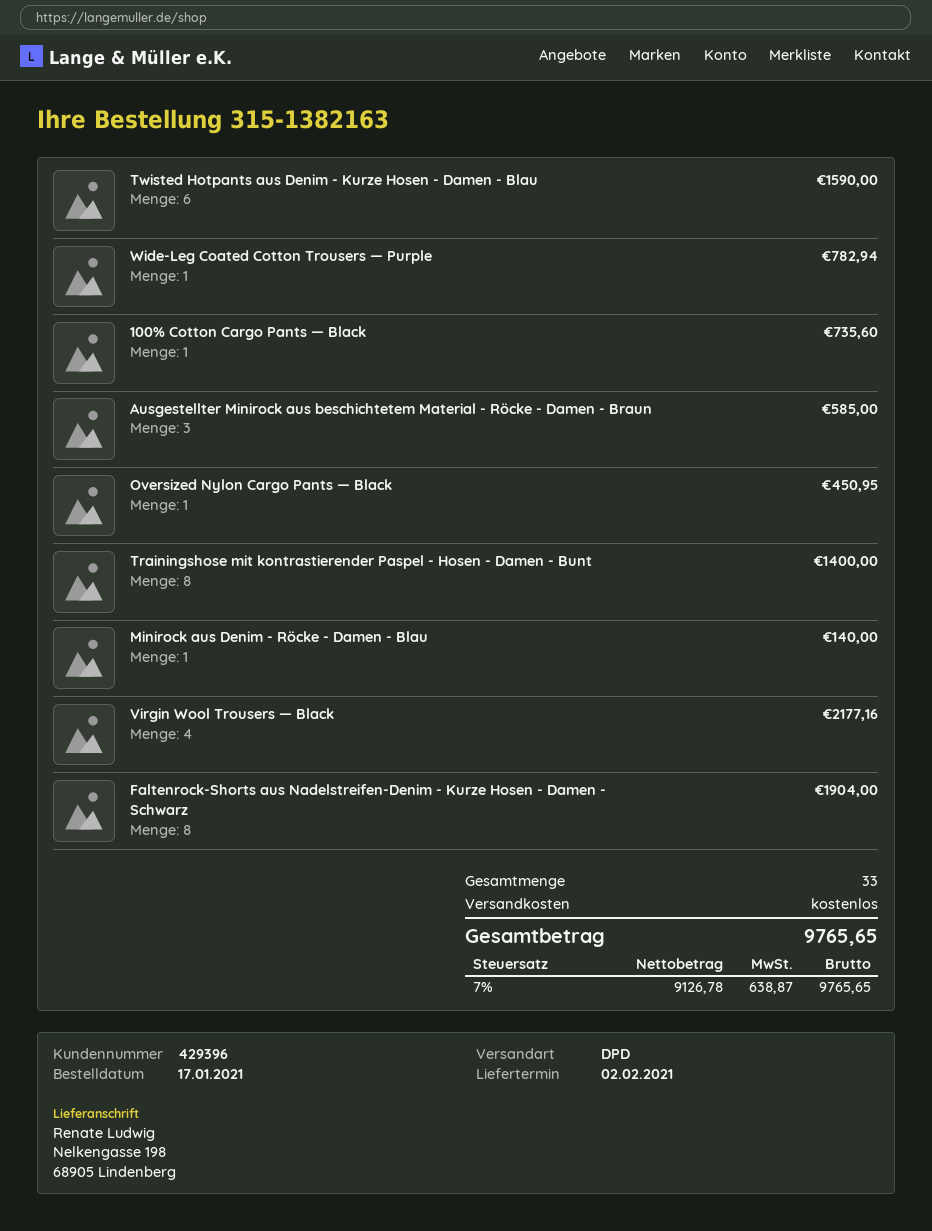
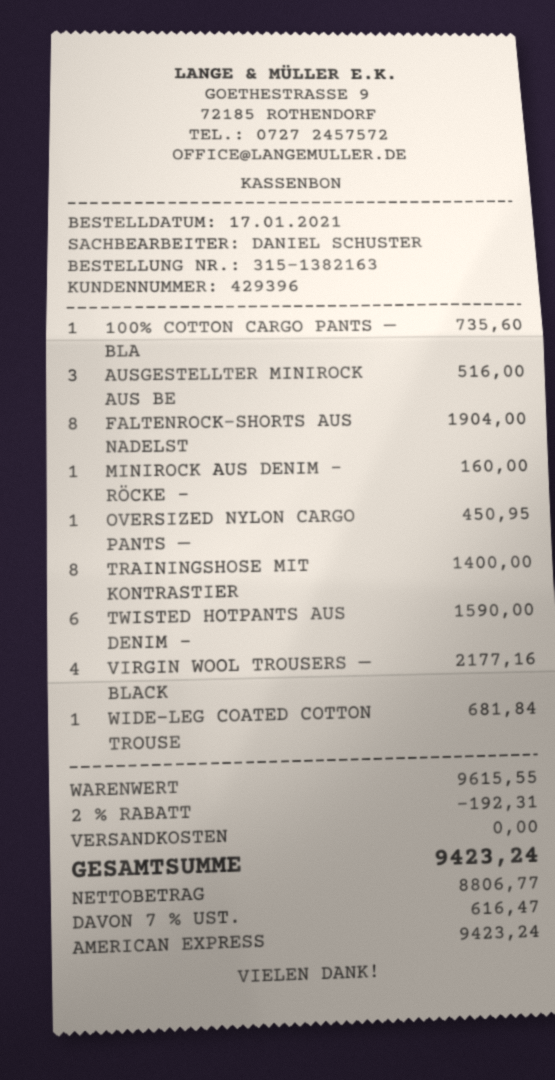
Wide-Leg Coated Cotton Trousers — Purple: 1 for 782.94 -> 1 for 681.84
Ausgestellter Minirock aus beschichtetem Material - Röcke - Damen - Braun: 3 for 585.00 -> 3 for 516.00
Minirock aus Denim - Röcke - Damen - Blau: 1 for 140.00 -> 1 for 160.00
discount: none -> 2% = 192.31
net: 9126.78 -> 8806.77
tax: 7% = 638.87 -> 7% = 616.47
total: 9765.65 -> 9423.24

